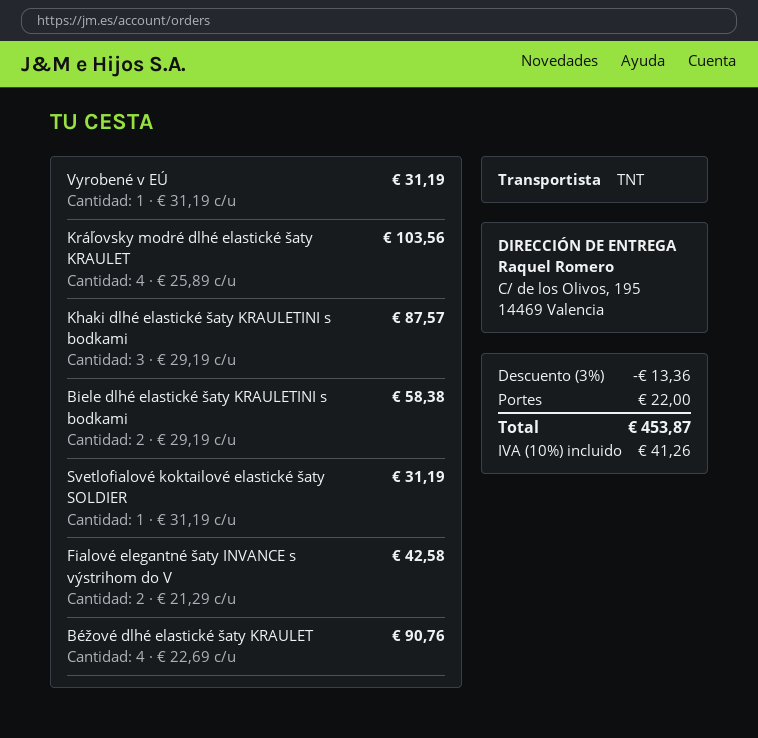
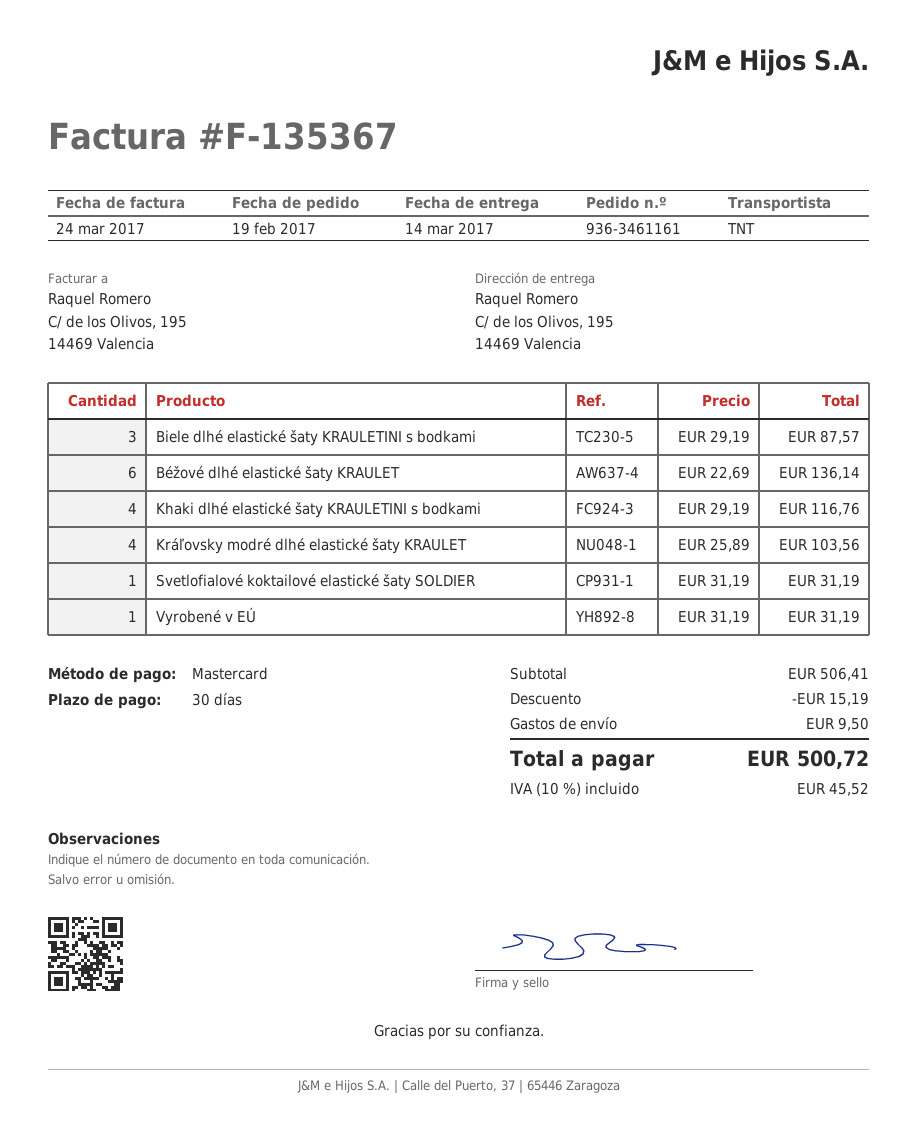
Khaki dlhé elastické šaty KRAULETINI s bodkami: 3 x 29.19 = 87.57 -> 4 x 29.19 = 116.76
Biele dlhé elastické šaty KRAULETINI s bodkami: 2 x 29.19 = 58.38 -> 3 x 29.19 = 87.57
Fialové elegantné šaty INVANCE s výstrihom do V: 2 x 21.29 = 42.58 -> none
Béžové dlhé elastické šaty KRAULET: 4 x 22.69 = 90.76 -> 6 x 22.69 = 136.14
discount: 13.36 -> 15.19
shipping: 22.00 -> 9.50
tax: 10% = 41.26 -> 10% = 45.52
total: 453.87 -> 500.72

